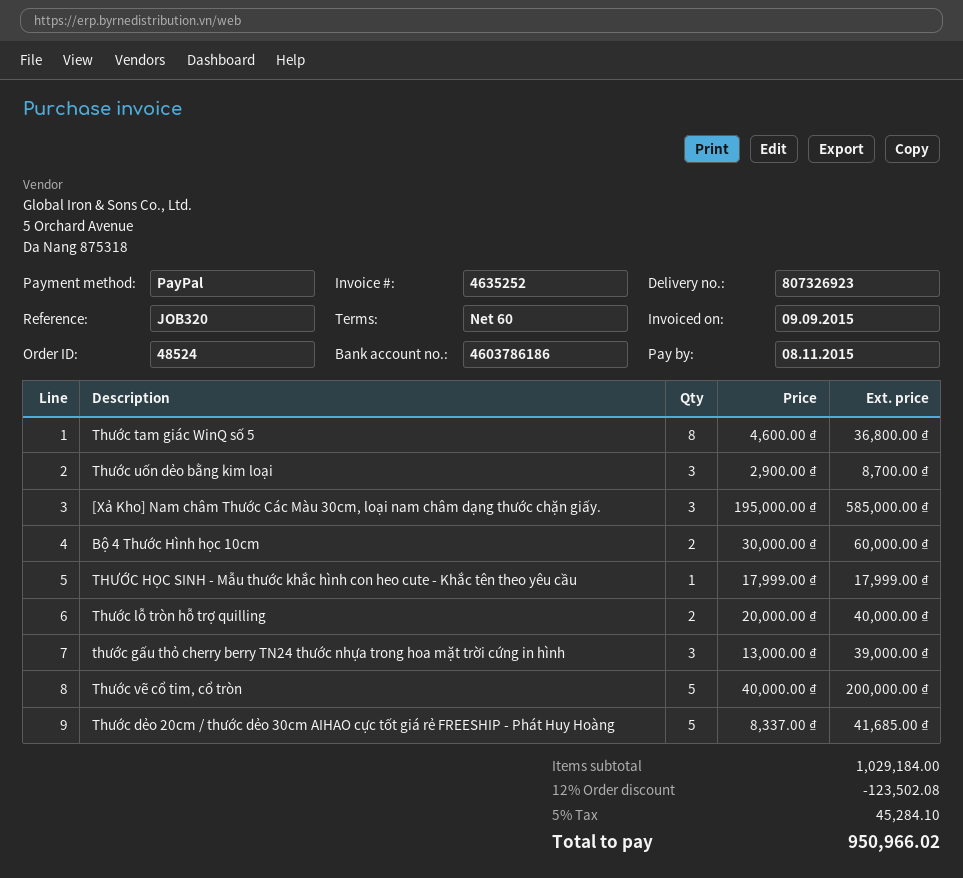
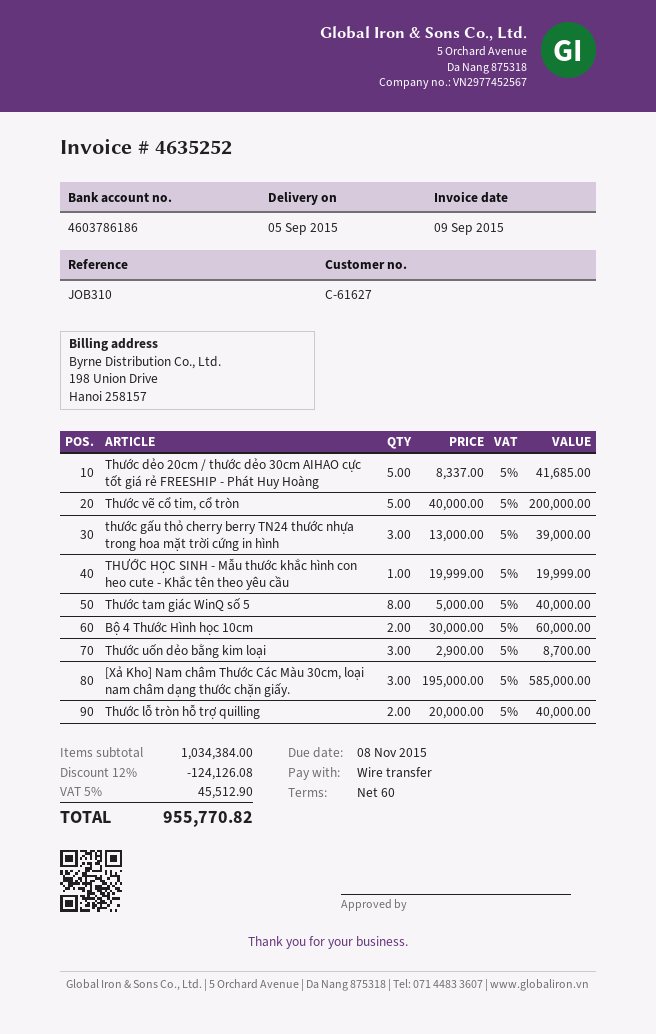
reference: JOB320 -> JOB310
payment method: PayPal -> bank transfer
Thước tam giác WinQ số 5: 8 x 4600.00 = 36800.00 -> 8 x 5000.00 = 40000.00
THƯỚC HỌC SINH - Mẫu thước khắc hình con heo cute - Khắc tên theo yêu cầu: 1 x 17999.00 = 17999.00 -> 1 x 19999.00 = 19999.00
subtotal: 1029184.00 -> 1034384.00
discount: 12% = 123502.08 -> 12% = 124126.08
tax: 5% = 45284.10 -> 5% = 45512.90
total: 950966.02 -> 955770.82

